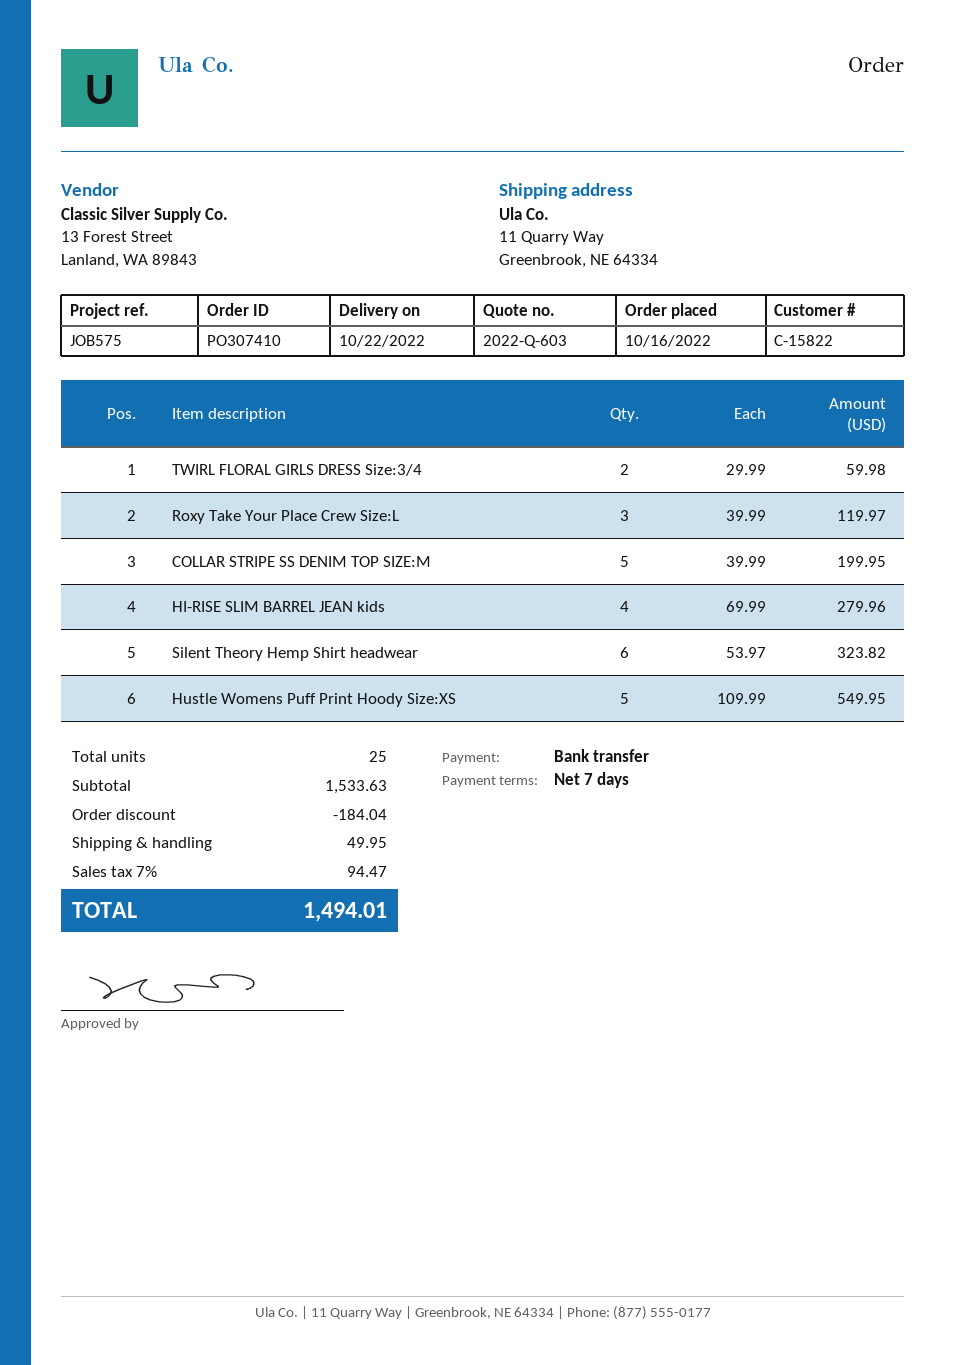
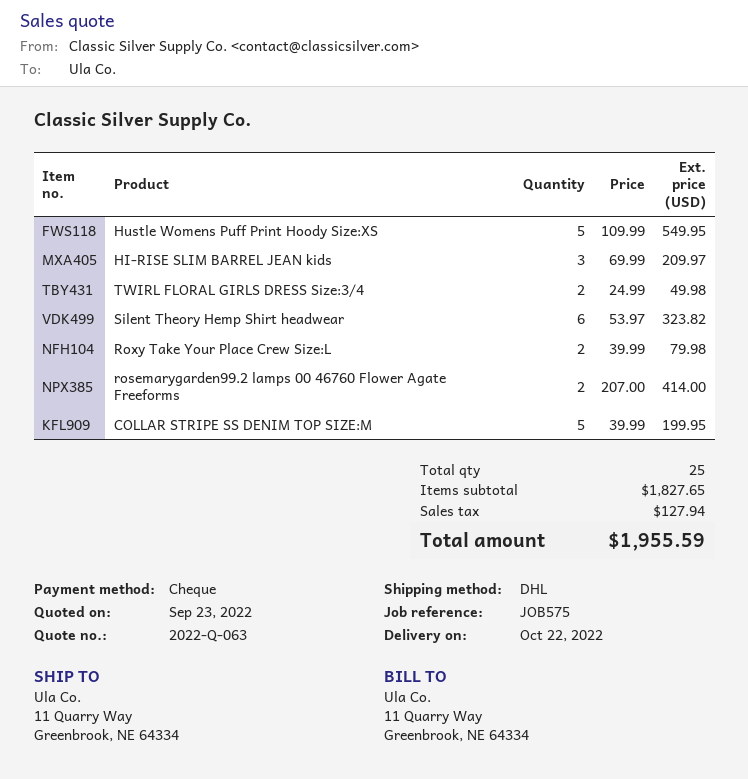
quote number: 2022-Q-603 -> 2022-Q-063
payment method: bank transfer -> cheque
TWIRL FLORAL GIRLS DRESS Size:3/4: 2 x 29.99 = 59.98 -> 2 x 24.99 = 49.98
Roxy Take Your Place Crew Size:L: 3 x 39.99 = 119.97 -> 2 x 39.99 = 79.98
HI-RISE SLIM BARREL JEAN kids: 4 x 69.99 = 279.96 -> 3 x 69.99 = 209.97
rosemarygarden99.2 lamps 00 46760 Flower Agate Freeforms: none -> 2 x 207.00 = 414.00
subtotal: 1533.63 -> 1827.65
discount: 184.04 -> none
shipping: 49.95 -> none
tax: 94.47 -> 127.94
total: 1494.01 -> 1955.59

